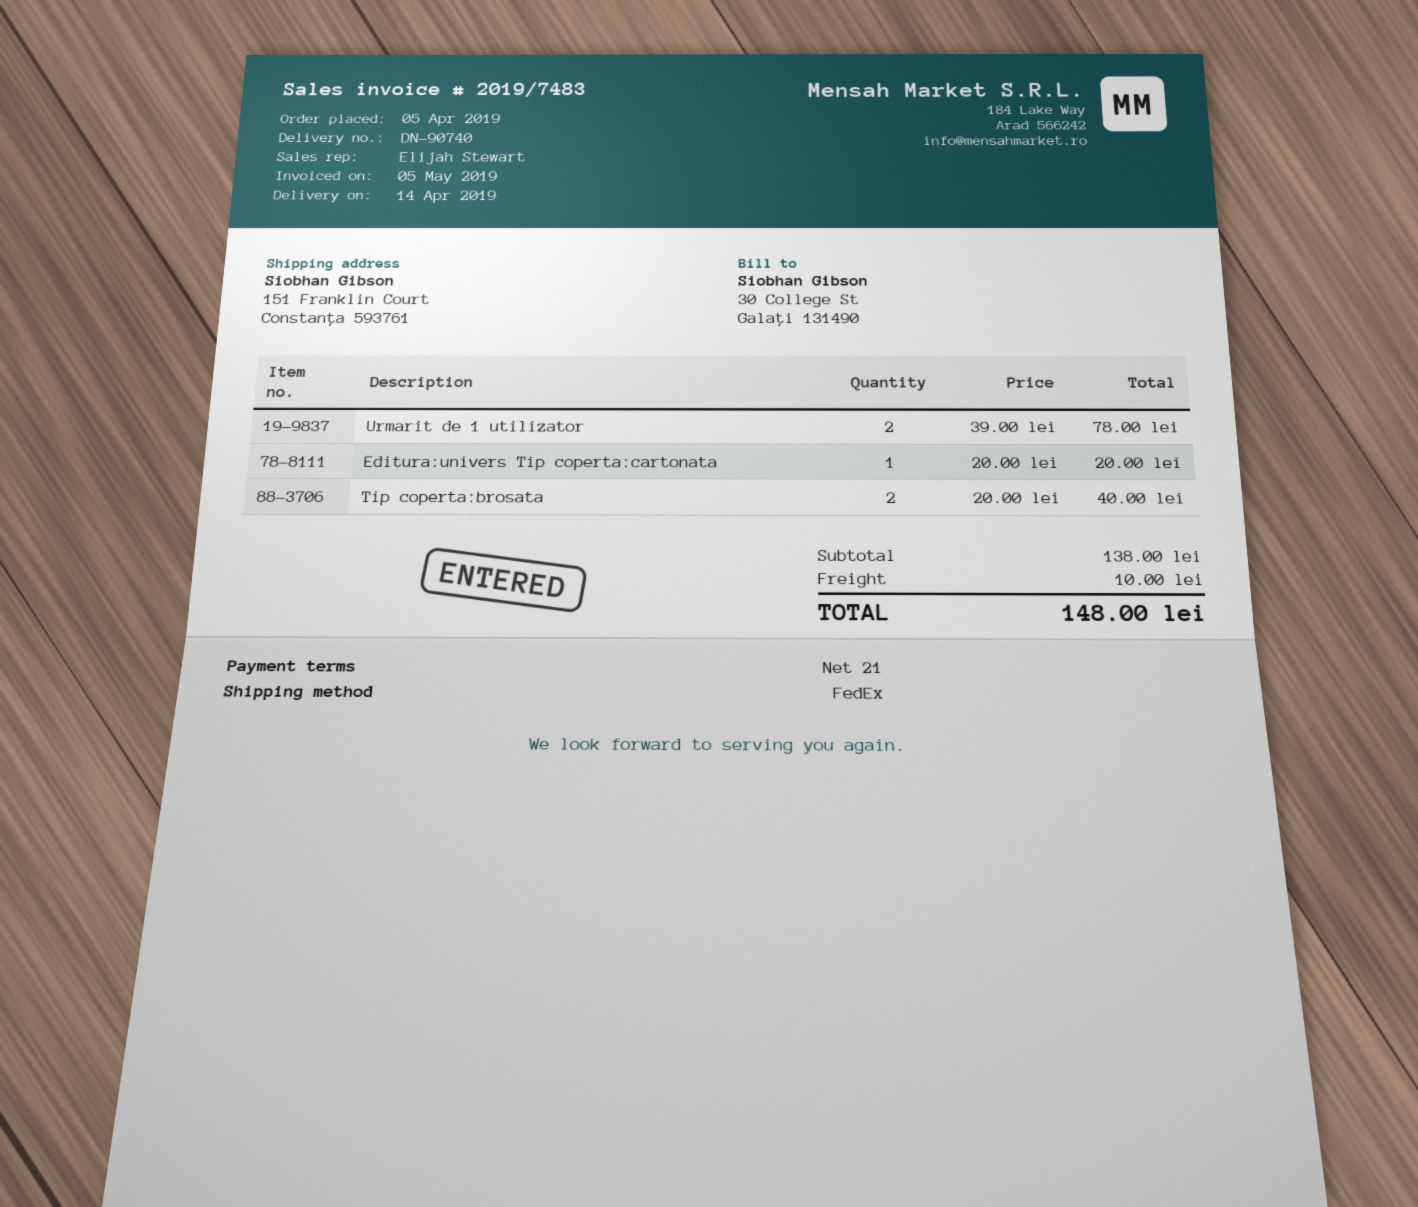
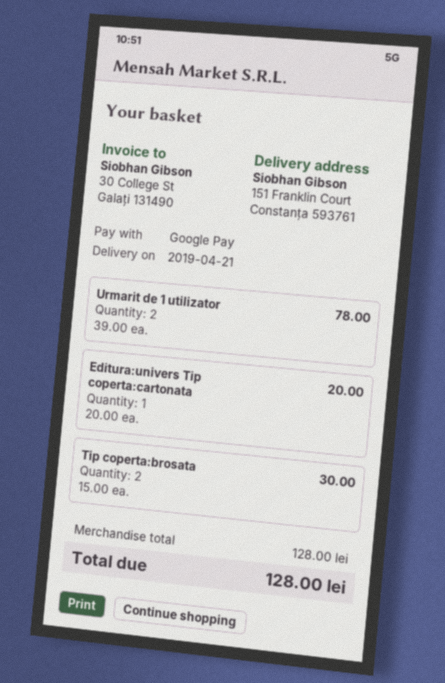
delivery date: 2019-04-14 -> 2019-04-21
Tip coperta:brosata: 2 x 20.00 = 40.00 -> 2 x 15.00 = 30.00
subtotal: 138.00 -> 128.00
shipping: 10.00 -> none
total: 148.00 -> 128.00

